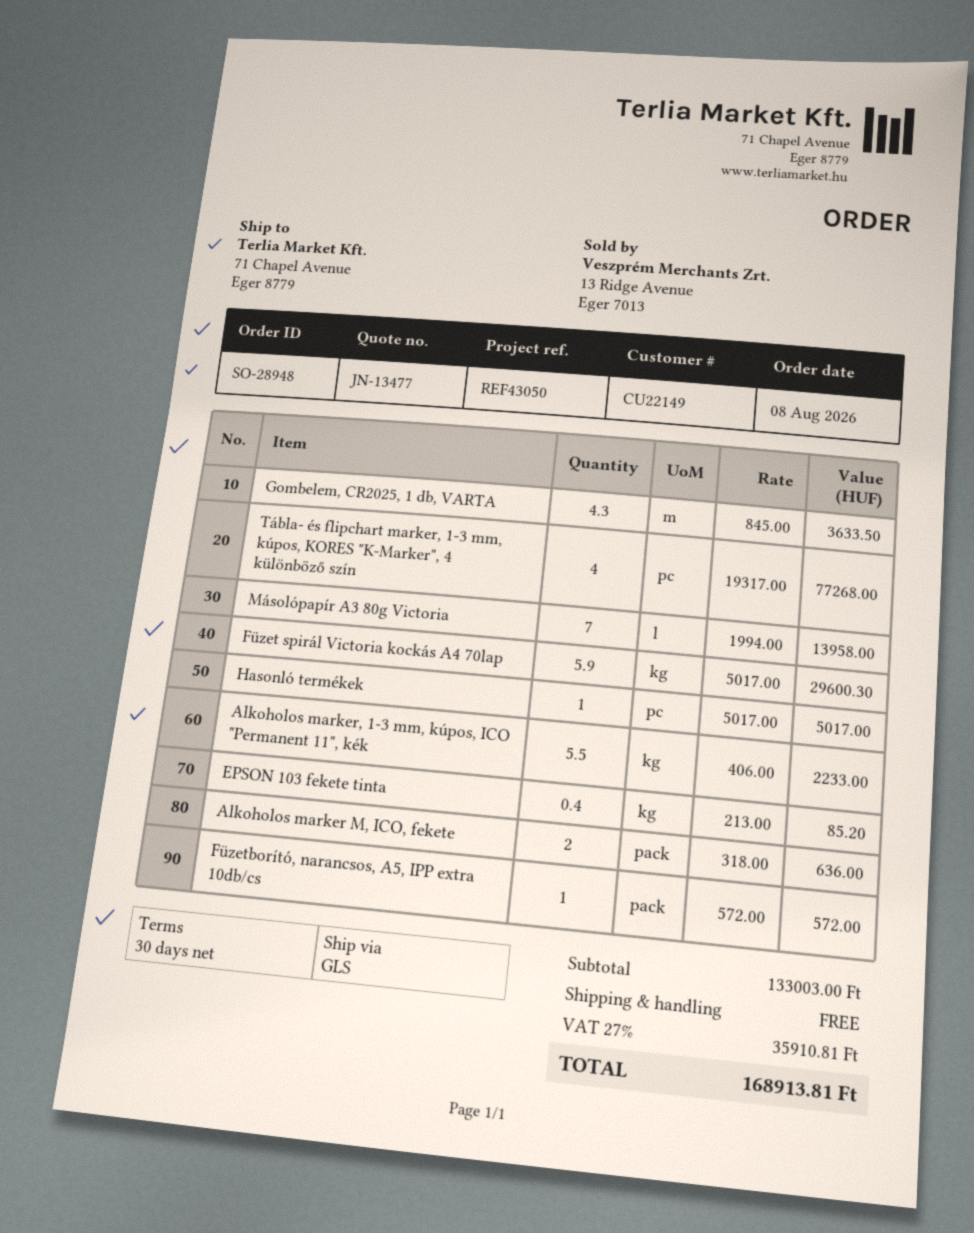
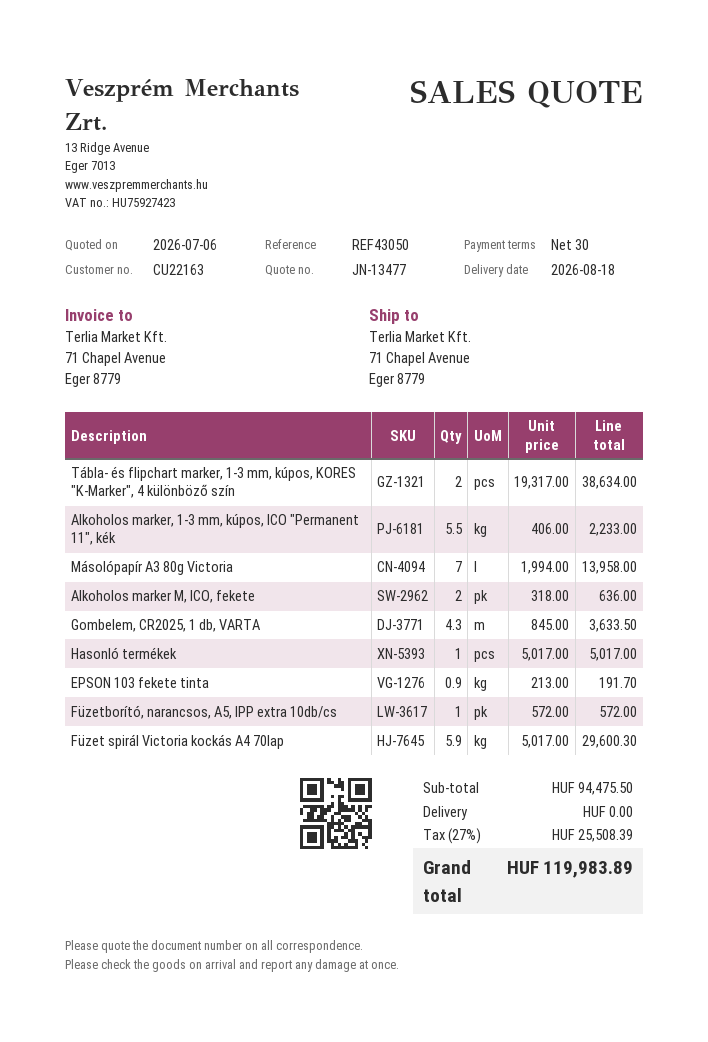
customer number: CU22149 -> CU22163
Tábla- és flipchart marker, 1-3 mm, kúpos, KORES "K-Marker", 4 különböző szín: 4 x 19317.00 = 77268.00 -> 2 x 19317.00 = 38634.00
EPSON 103 fekete tinta: 0.4 x 213.00 = 85.20 -> 0.9 x 213.00 = 191.70
subtotal: 133003.00 -> 94475.50
tax: 27% = 35910.81 -> 27% = 25508.39
total: 168913.81 -> 119983.89

